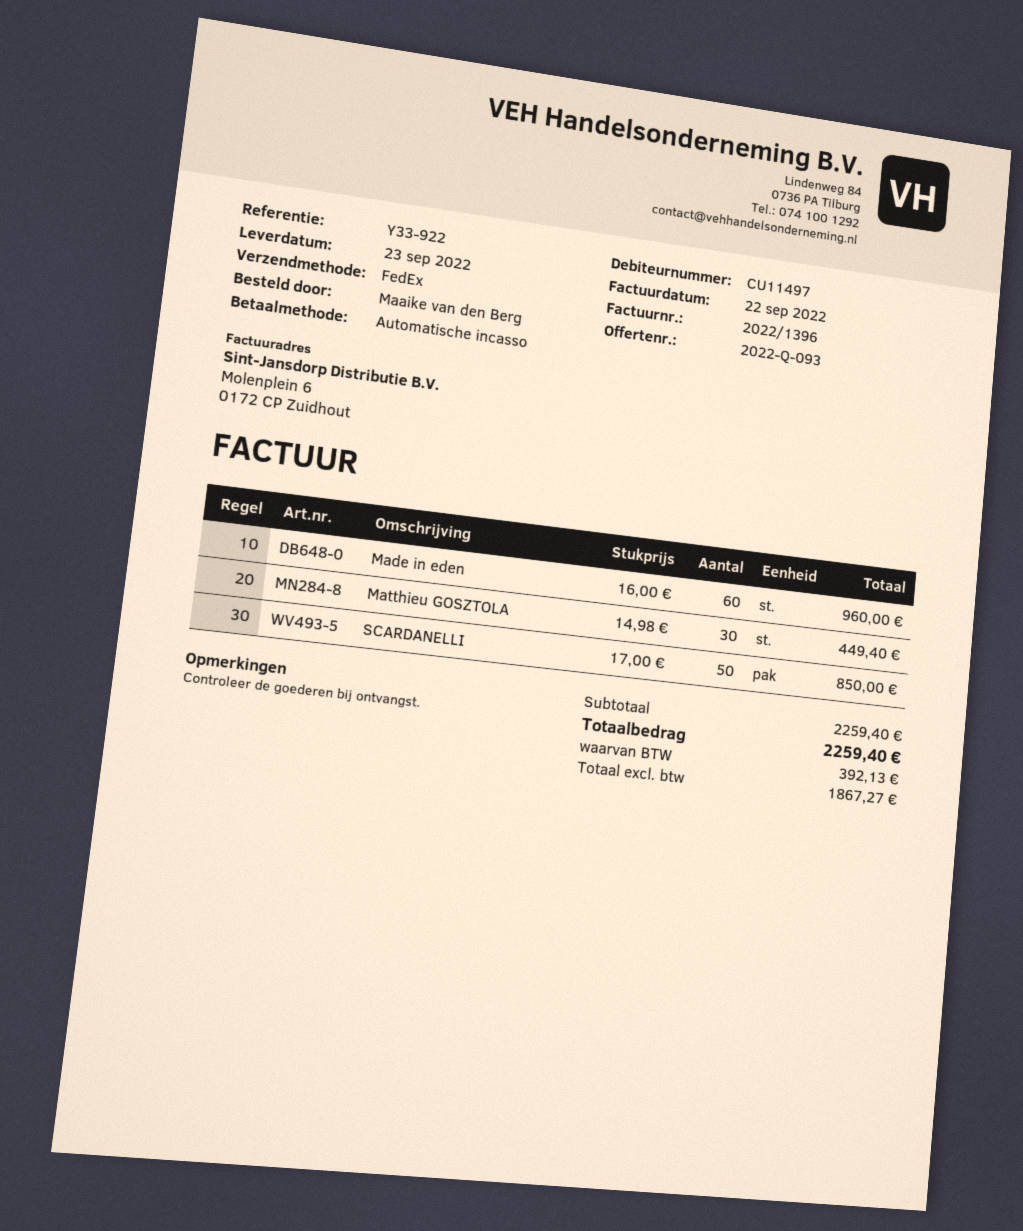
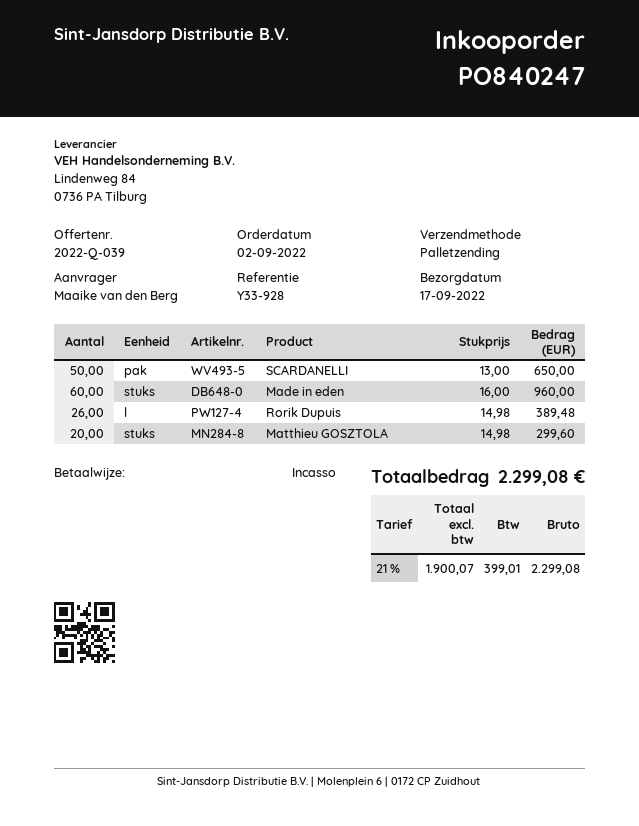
quote number: 2022-Q-093 -> 2022-Q-039
delivery date: 2022-09-23 -> 2022-09-17
reference: Y33-922 -> Y33-928
shipping method: FedEx -> pallet freight
Matthieu GOSZTOLA: 30 x 14.98 = 449.40 -> 20 x 14.98 = 299.60
SCARDANELLI: 50 x 17.00 = 850.00 -> 50 x 13.00 = 650.00
Rorik Dupuis: none -> 26 x 14.98 = 389.48
net: 1867.27 -> 1900.07
tax: 392.13 -> 399.01
total: 2259.40 -> 2299.08

